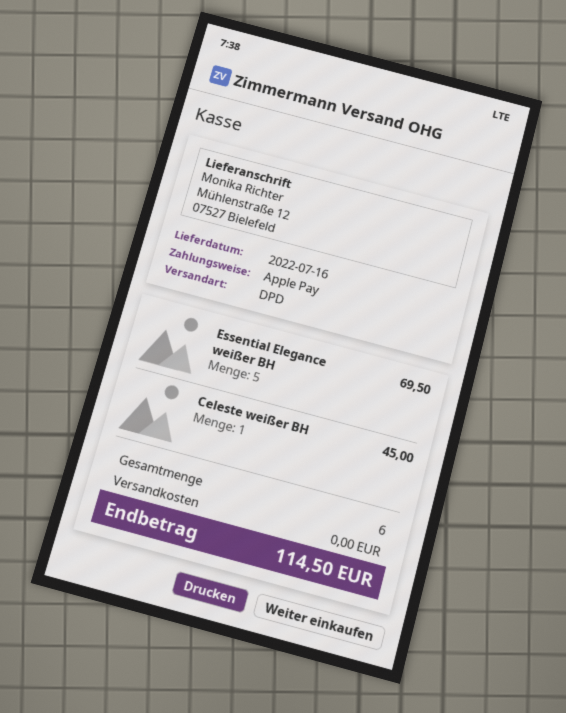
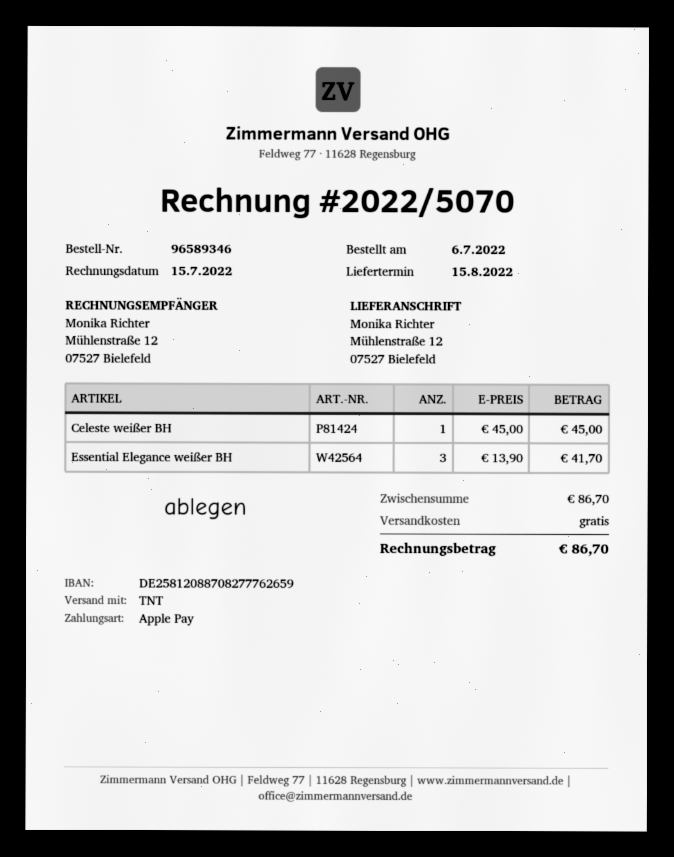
delivery date: 2022-07-16 -> 2022-08-15
shipping method: DPD -> TNT
Essential Elegance weißer BH: 5 for 69.50 -> 3 for 41.70
total: 114.50 -> 86.70

